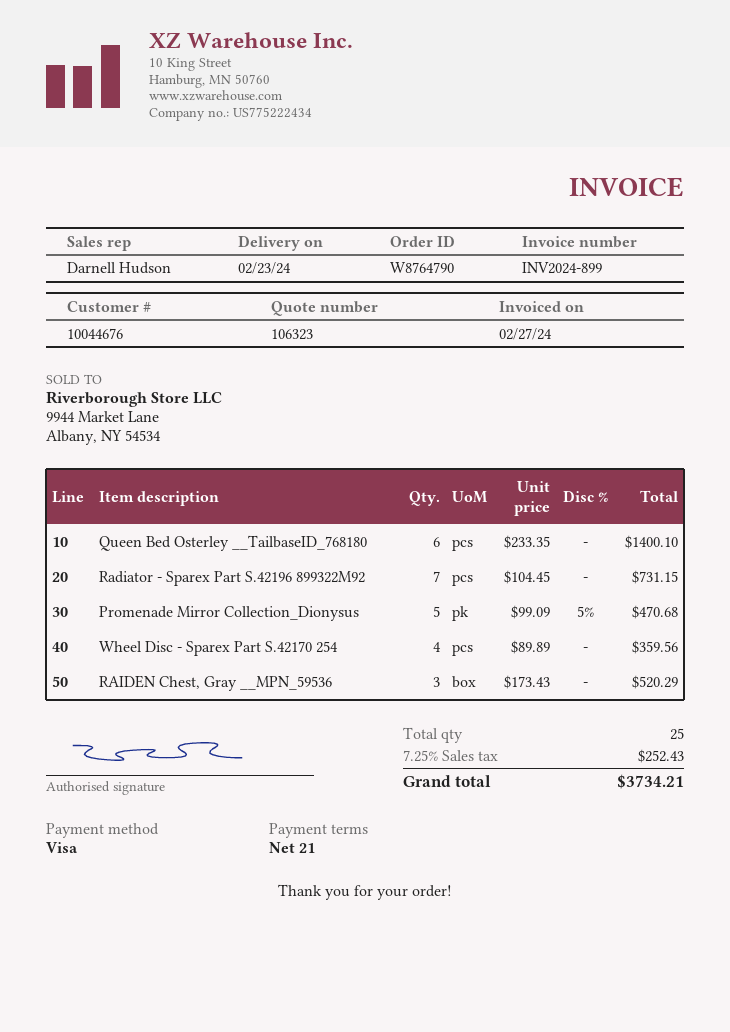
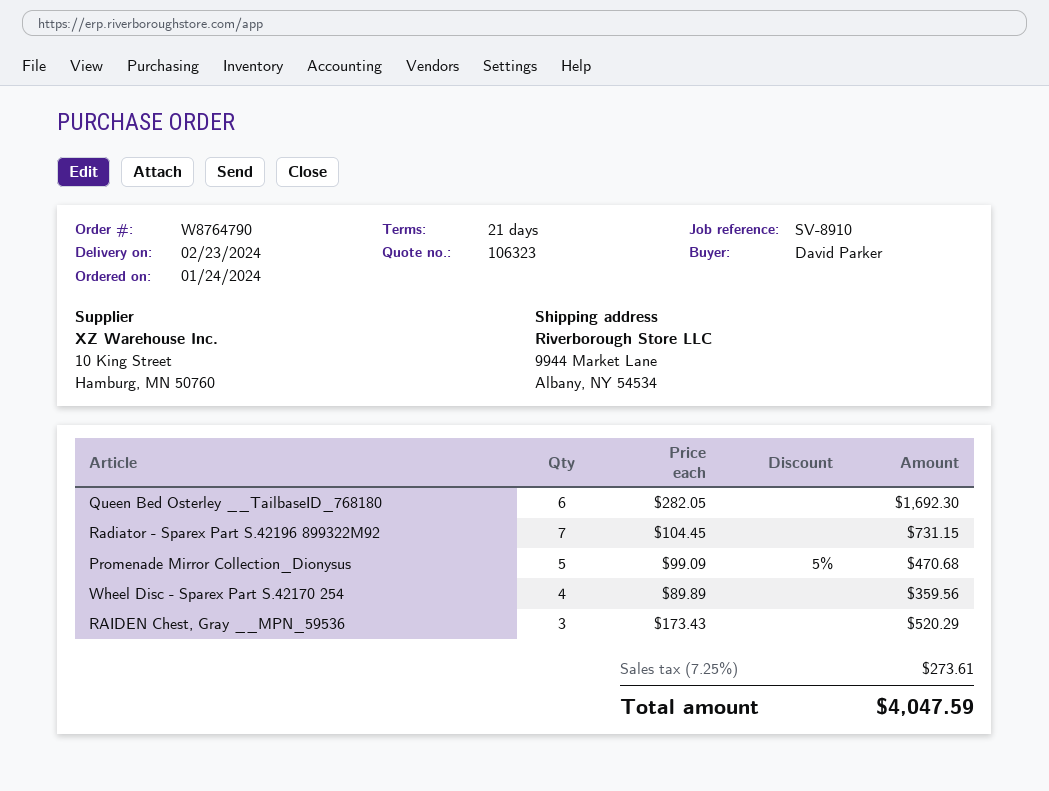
Queen Bed Osterley __TailbaseID_768180: 6 x 233.35 = 1400.10 -> 6 x 282.05 = 1692.30
tax: 7.25% = 252.43 -> 7.25% = 273.61
total: 3734.21 -> 4047.59

